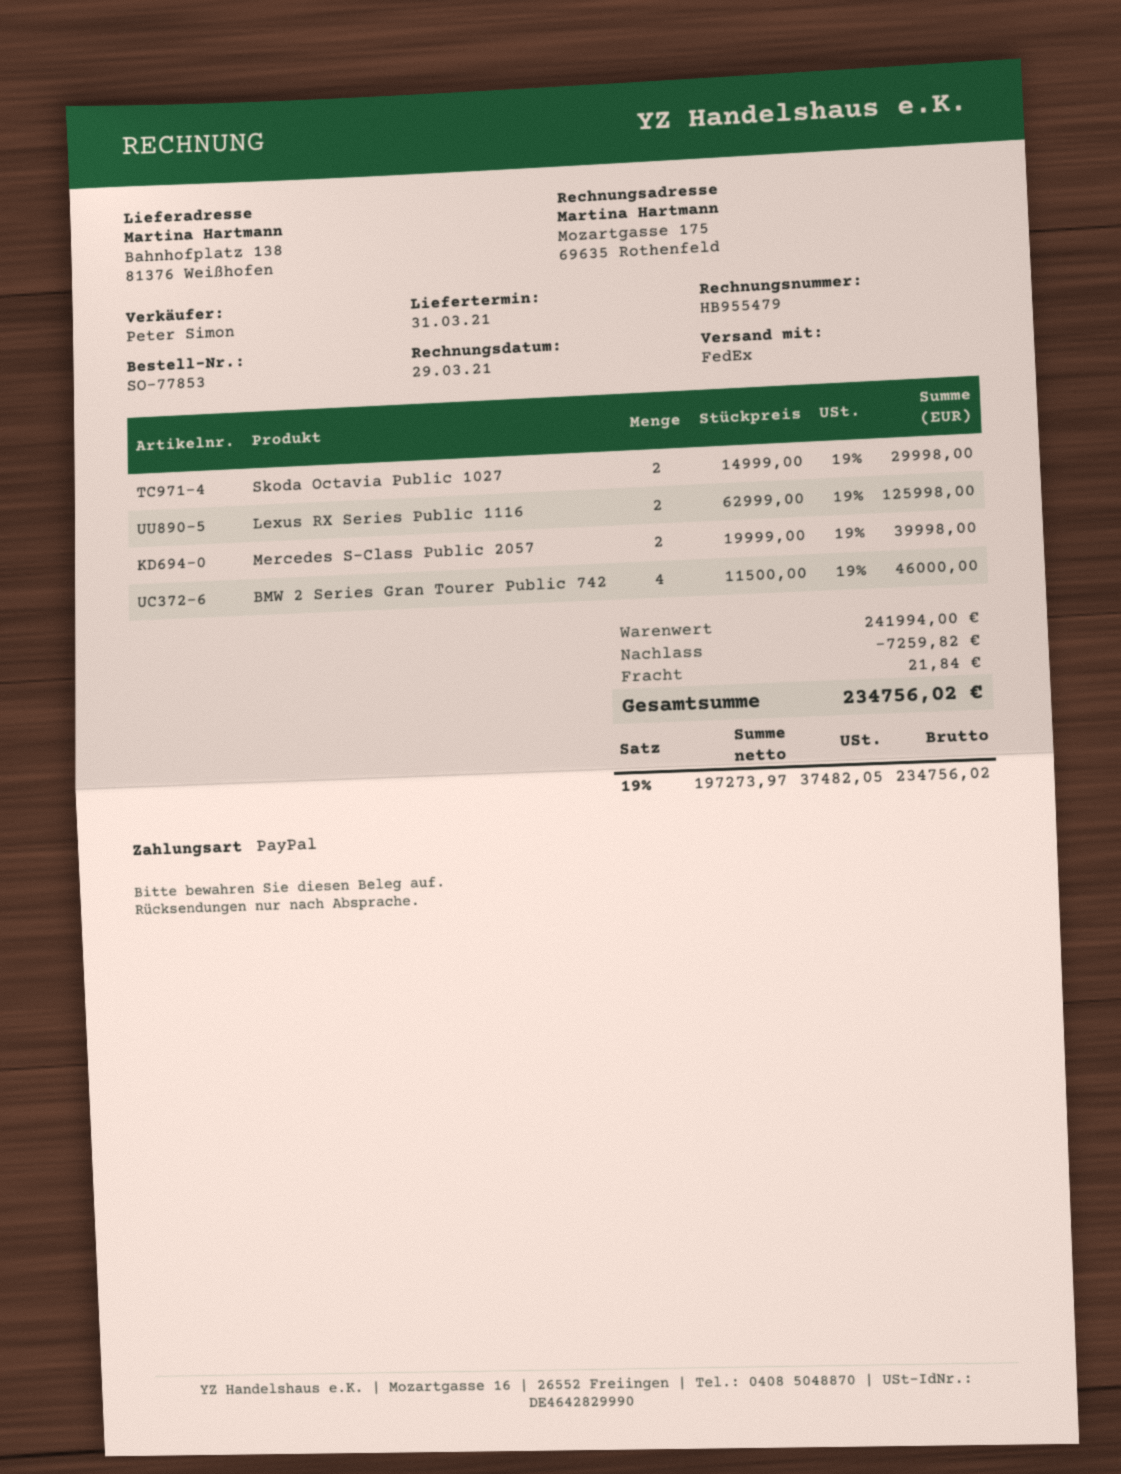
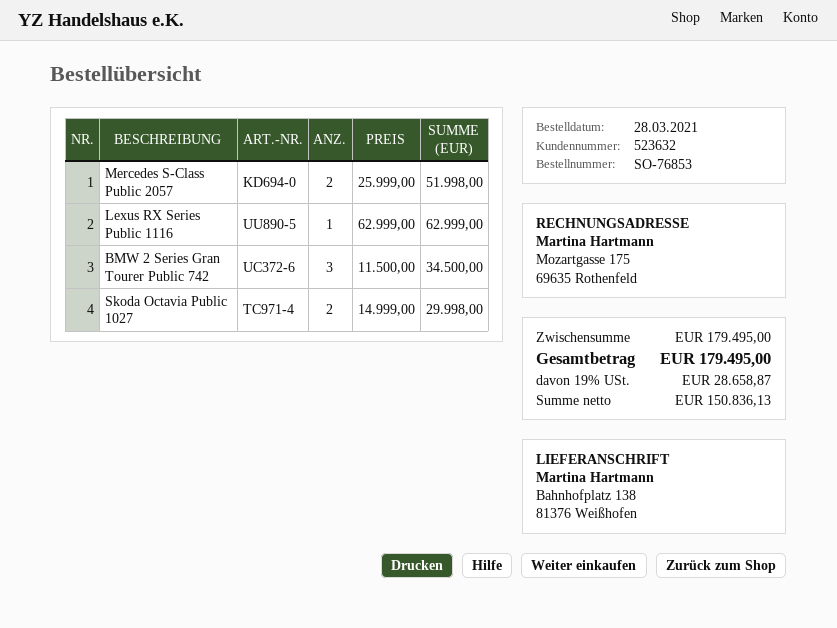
order number: SO-77853 -> SO-76853
Lexus RX Series Public 1116: 2 x 62999.00 = 125998.00 -> 1 x 62999.00 = 62999.00
Mercedes S-Class Public 2057: 2 x 19999.00 = 39998.00 -> 2 x 25999.00 = 51998.00
BMW 2 Series Gran Tourer Public 742: 4 x 11500.00 = 46000.00 -> 3 x 11500.00 = 34500.00
subtotal: 241994.00 -> 179495.00
discount: 7259.82 -> none
shipping: 21.84 -> none
net: 197273.97 -> 150836.13
tax: 19% = 37482.05 -> 19% = 28658.87
total: 234756.02 -> 179495.00

